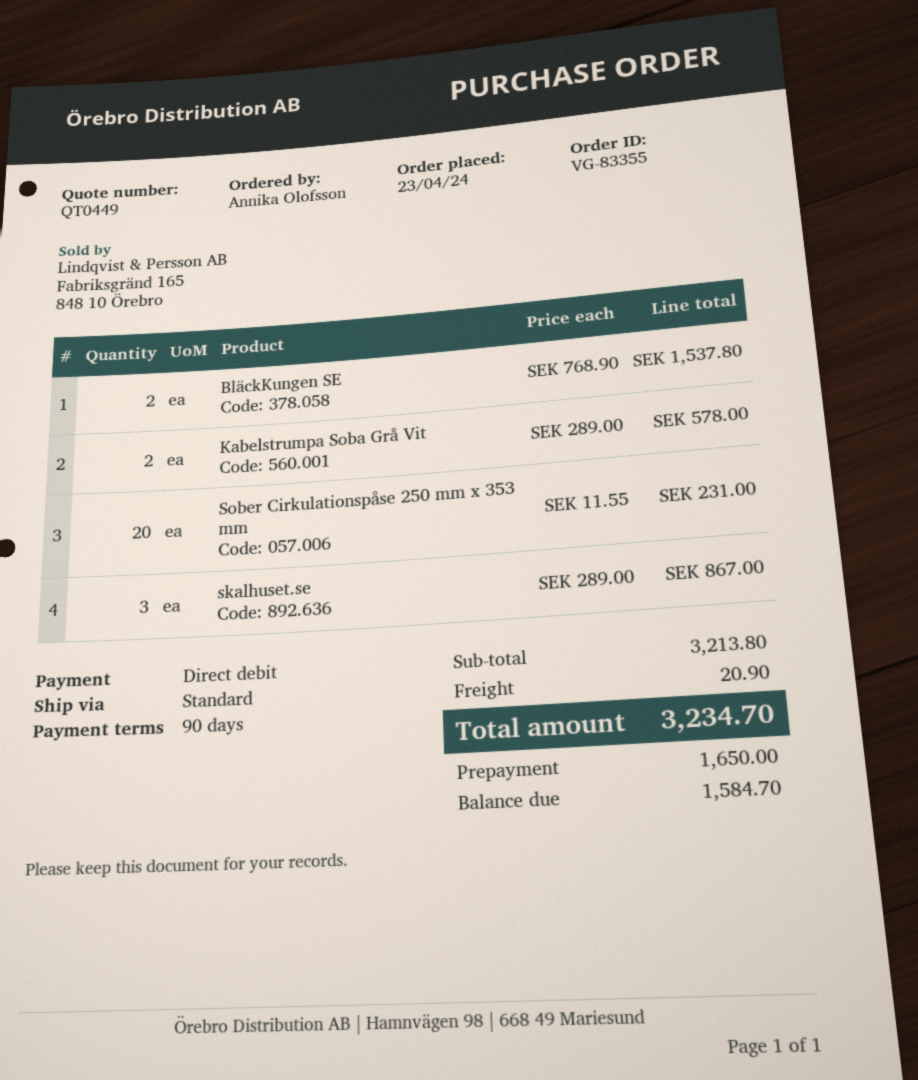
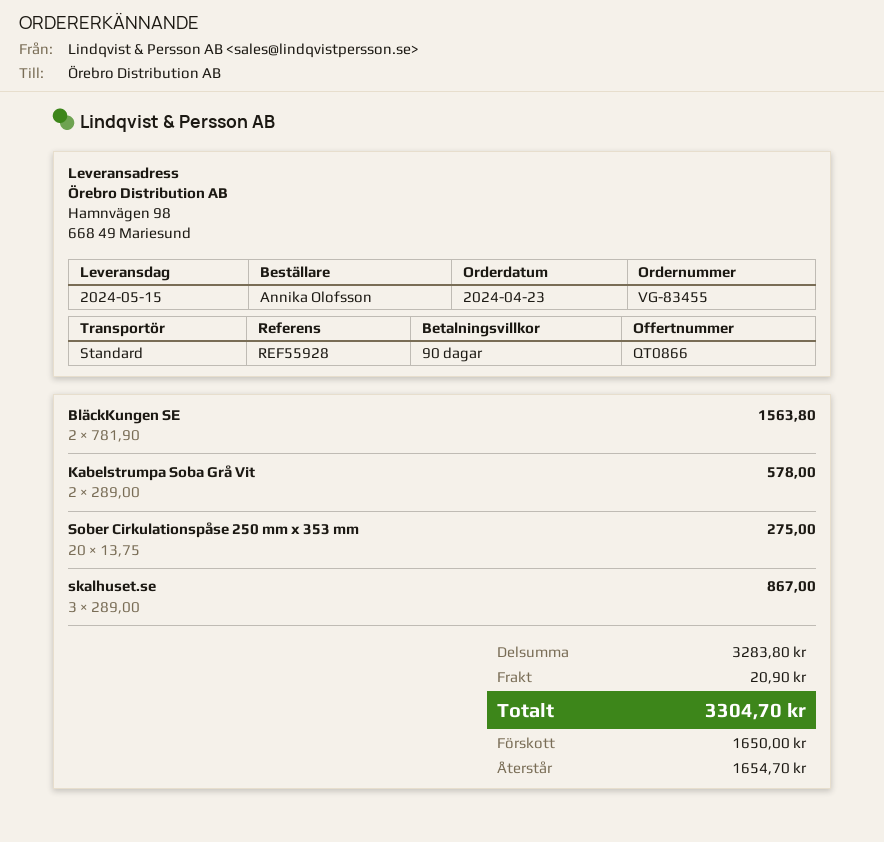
quote number: QT0449 -> QT0866
order number: VG-83355 -> VG-83455
BläckKungen SE: 2 x 768.90 = 1537.80 -> 2 x 781.90 = 1563.80
Sober Cirkulationspåse 250 mm x 353 mm: 20 x 11.55 = 231.00 -> 20 x 13.75 = 275.00
subtotal: 3213.80 -> 3283.80
total: 3234.70 -> 3304.70
balance: 1584.70 -> 1654.70

